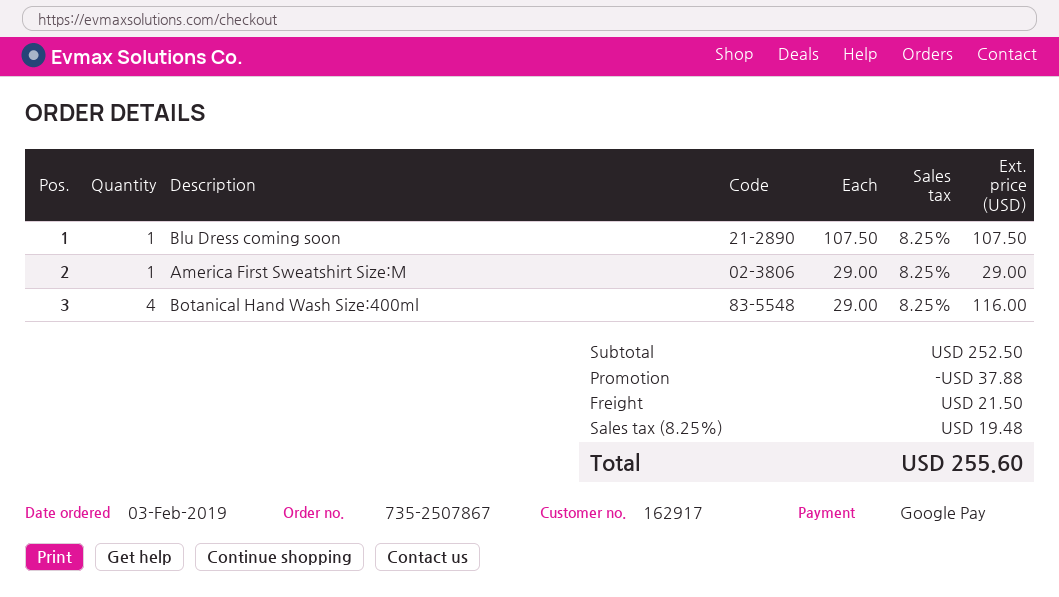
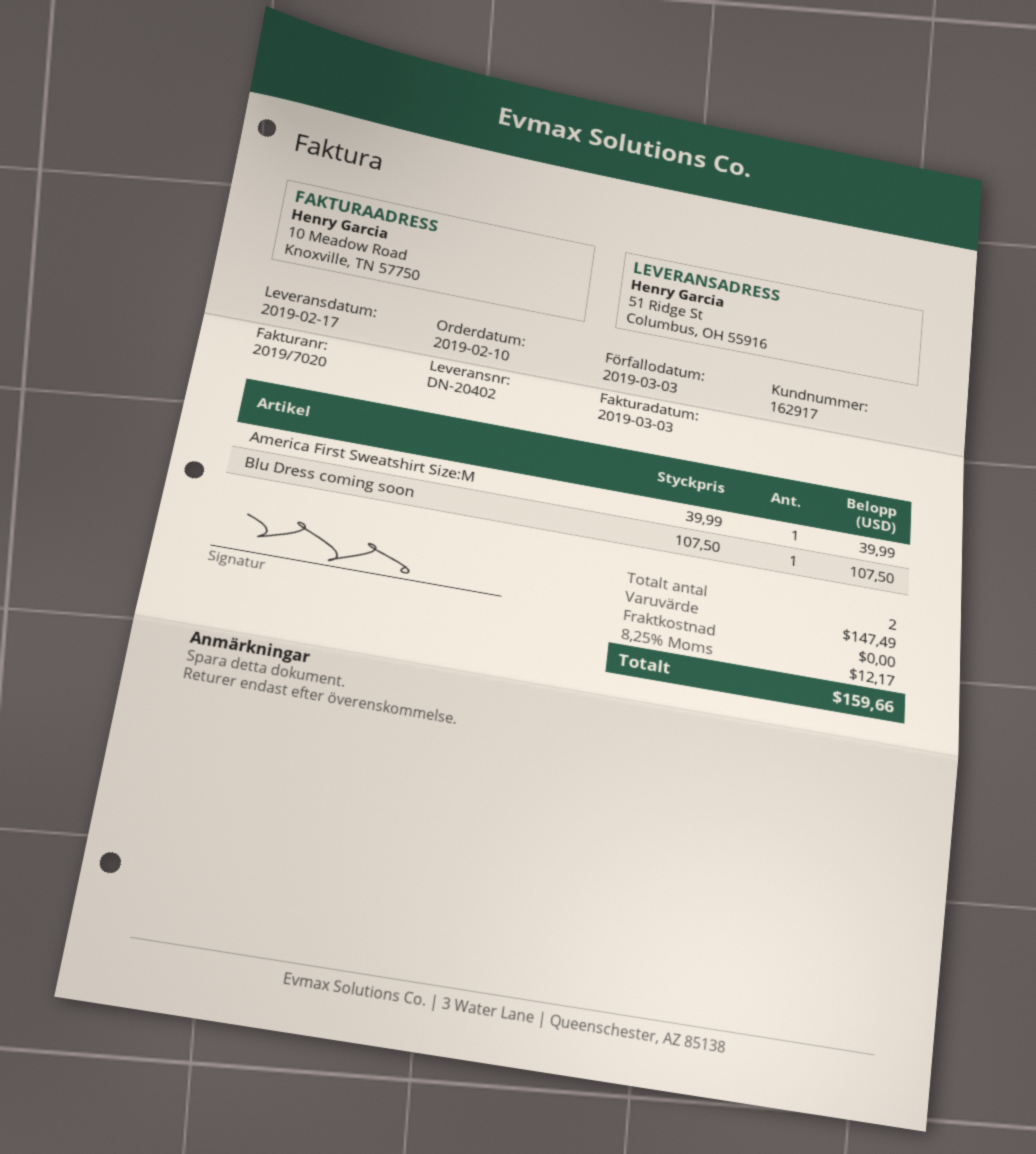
order date: 2019-02-03 -> 2019-02-10
America First Sweatshirt Size:M: 1 x 29.00 = 29.00 -> 1 x 39.99 = 39.99
Botanical Hand Wash Size:400ml: 4 x 29.00 = 116.00 -> none
subtotal: 252.50 -> 147.49
discount: 37.88 -> none
shipping: 21.50 -> 0.00
tax: 8.25% = 19.48 -> 8.25% = 12.17
total: 255.60 -> 159.66

